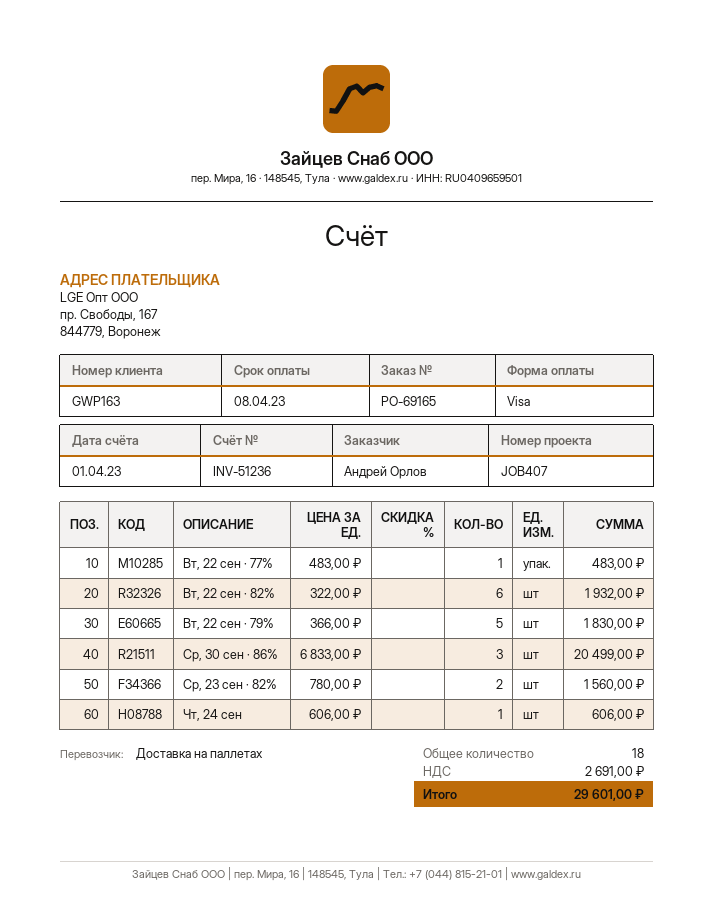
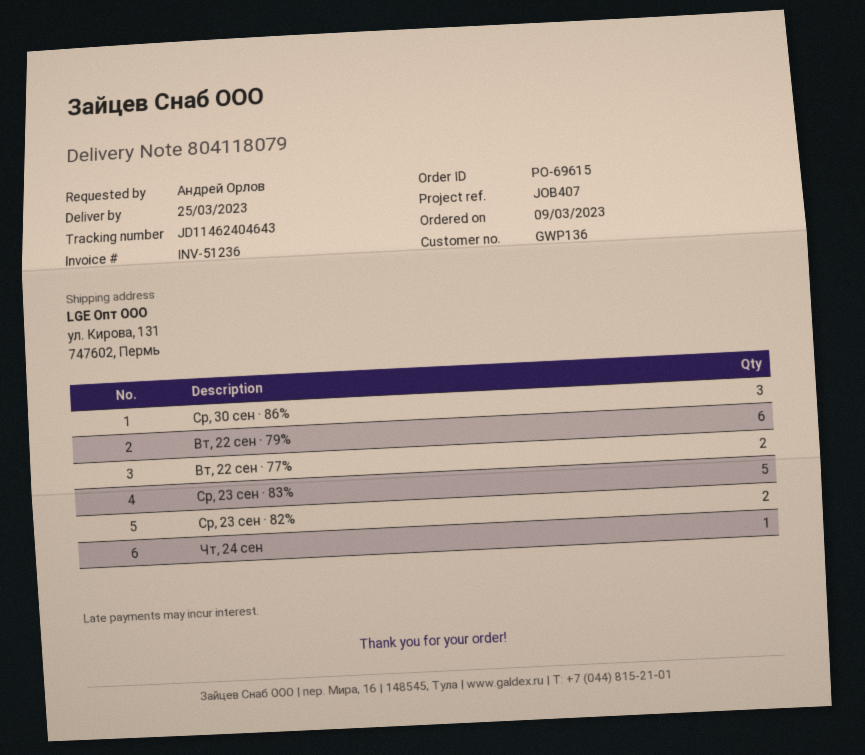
order number: PO-69165 -> PO-69615
customer number: GWP163 -> GWP136
Вт, 22 сен · 77%: 1 -> 2
Вт, 22 сен · 82%: 6 -> none
Вт, 22 сен · 79%: 5 -> 6
Ср, 23 сен · 83%: none -> 5

